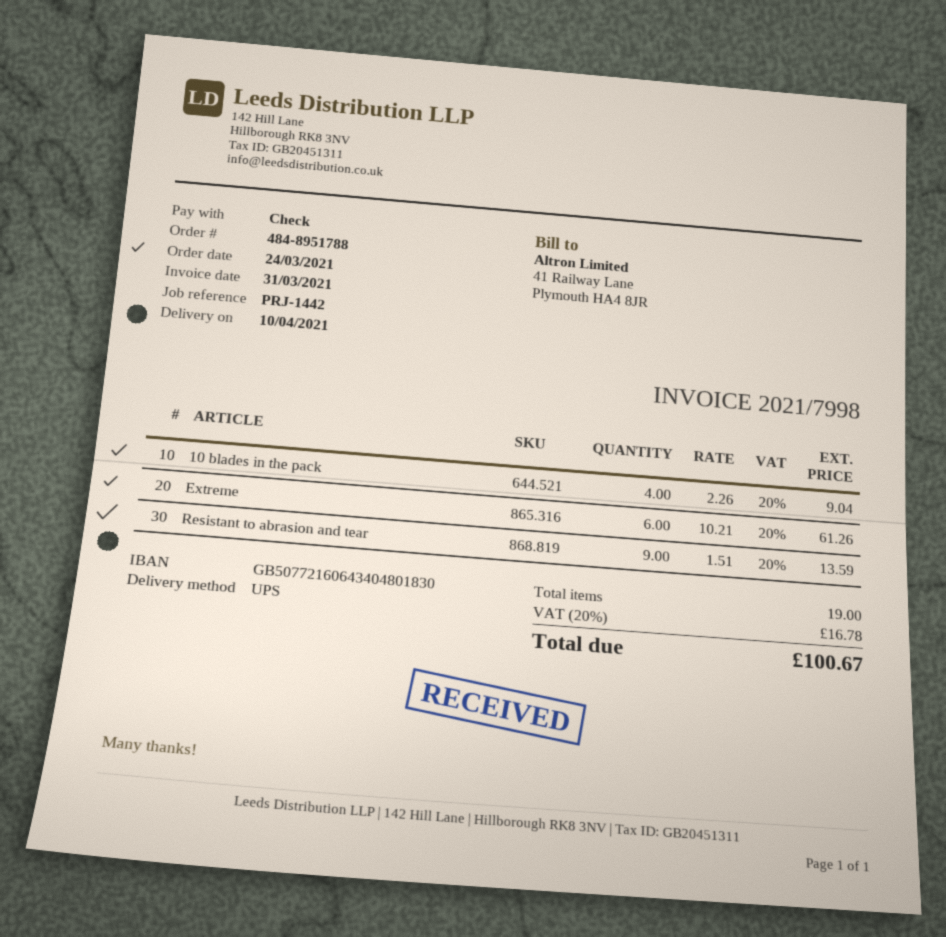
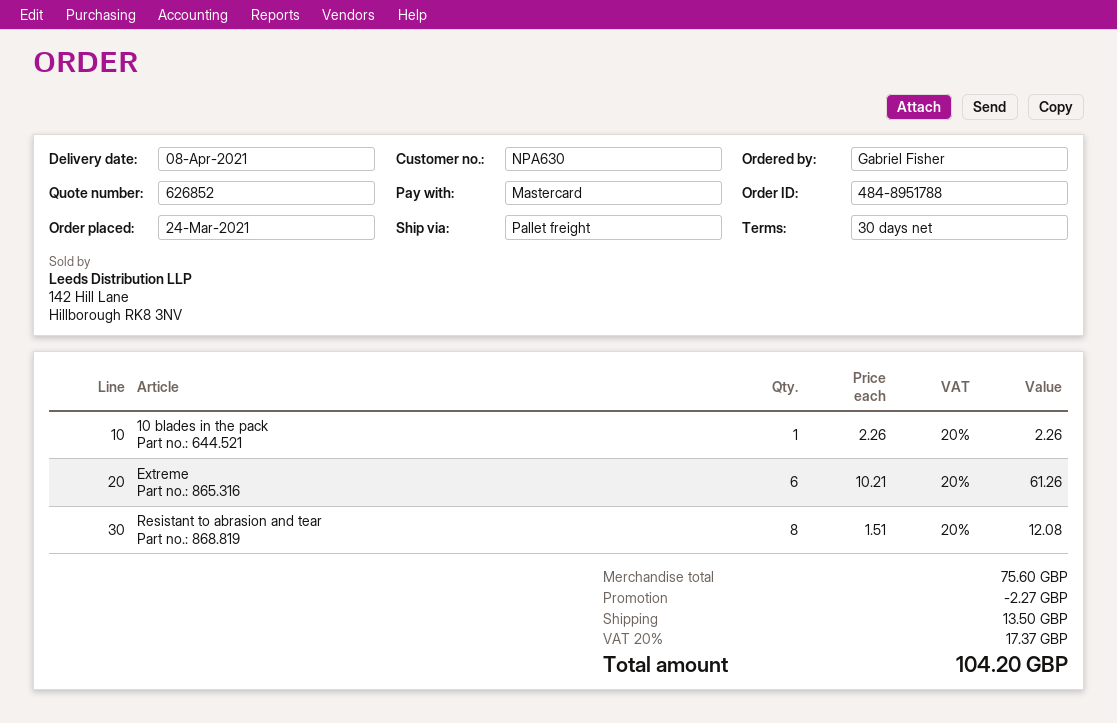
delivery date: 2021-04-10 -> 2021-04-08
payment method: cheque -> Mastercard
shipping method: UPS -> pallet freight
10 blades in the pack: 4 x 2.26 = 9.04 -> 1 x 2.26 = 2.26
Resistant to abrasion and tear: 9 x 1.51 = 13.59 -> 8 x 1.51 = 12.08
discount: none -> 2.27
shipping: none -> 13.50
tax: 20% = 16.78 -> 20% = 17.37
total: 100.67 -> 104.20

